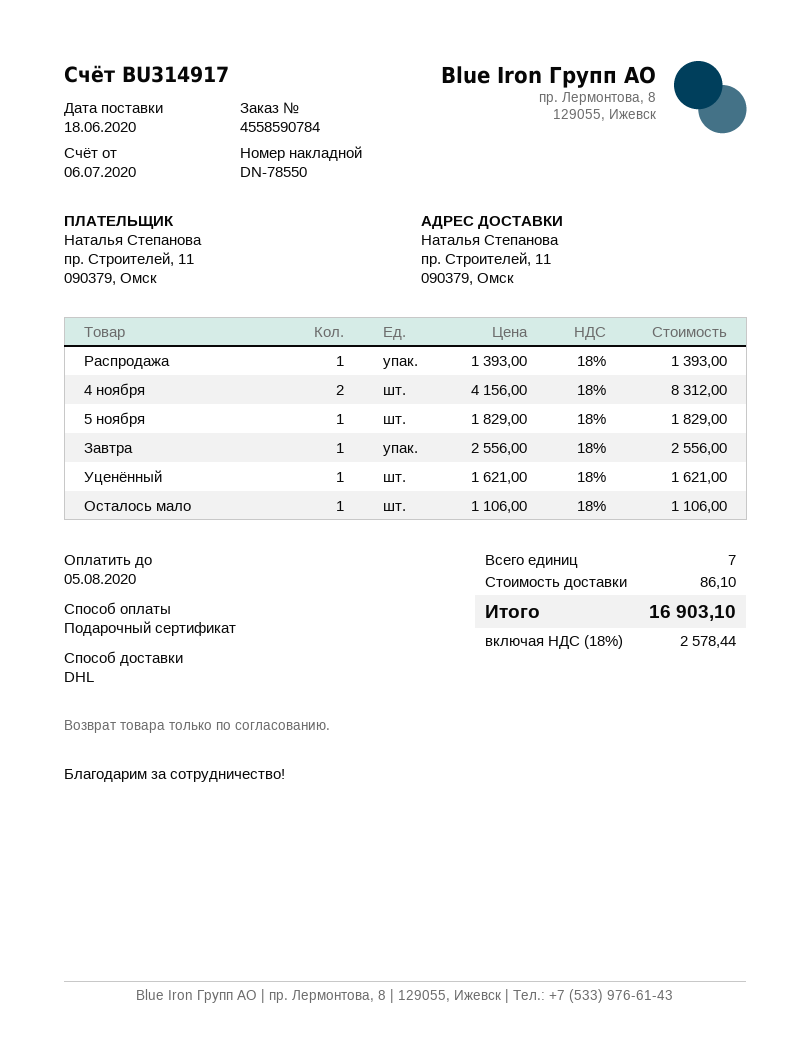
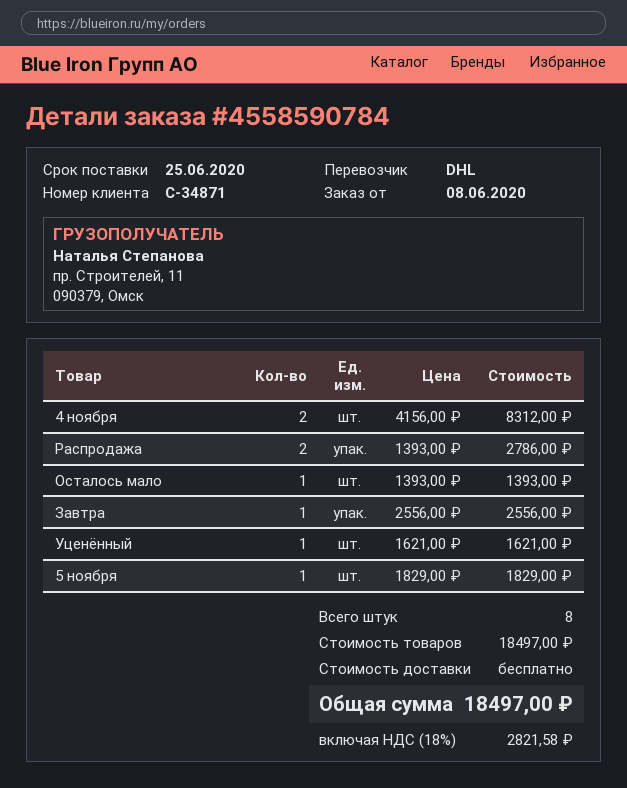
delivery date: 2020-06-18 -> 2020-06-25
Распродажа: 1 x 1393.00 = 1393.00 -> 2 x 1393.00 = 2786.00
Осталось мало: 1 x 1106.00 = 1106.00 -> 1 x 1393.00 = 1393.00
total quantity: 7 -> 8
shipping: 86.10 -> 0.00
tax: 18% = 2578.44 -> 18% = 2821.58
total: 16903.10 -> 18497.00

